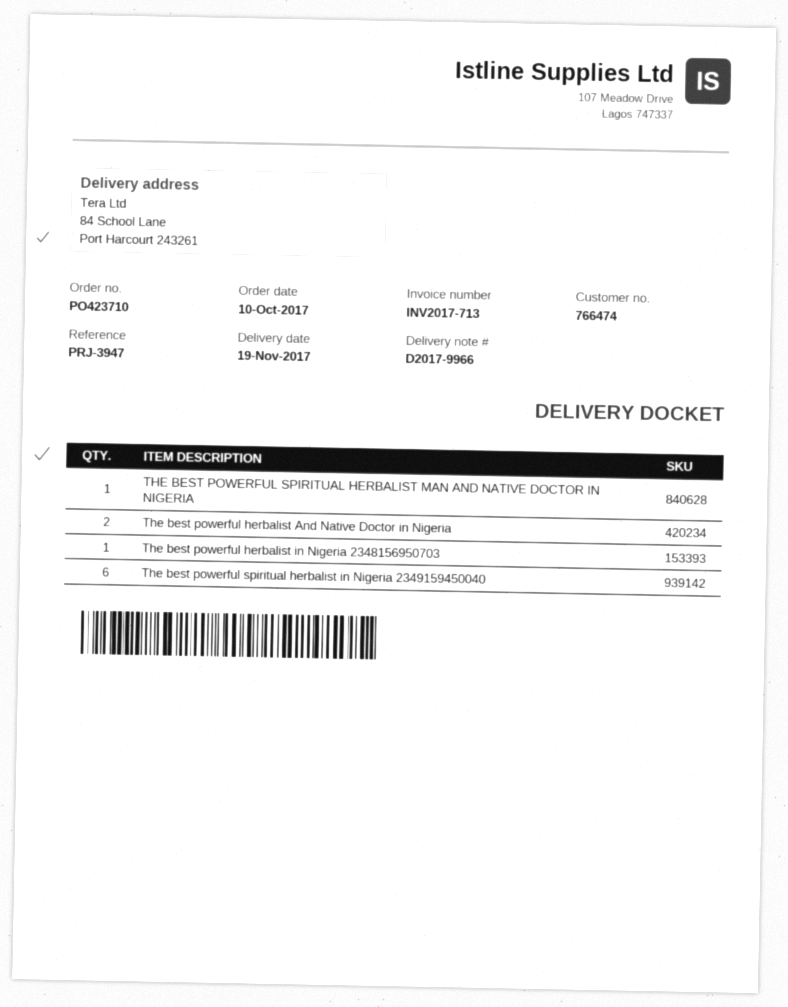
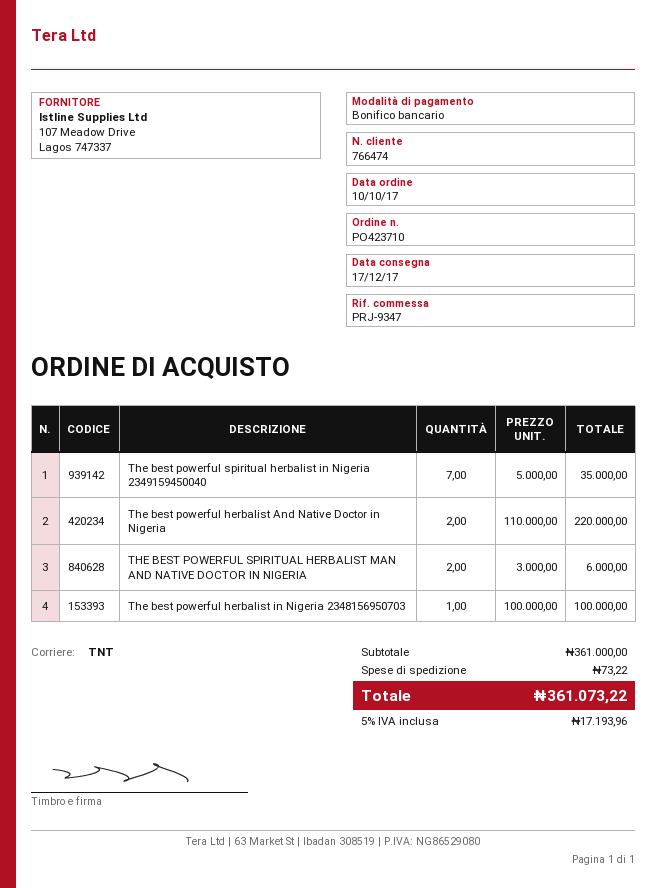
delivery date: 2017-11-19 -> 2017-12-17
reference: PRJ-3947 -> PRJ-9347
THE BEST POWERFUL SPIRITUAL HERBALIST MAN AND NATIVE DOCTOR IN NIGERIA: 1 -> 2
The best powerful spiritual herbalist in Nigeria 2349159450040: 6 -> 7

